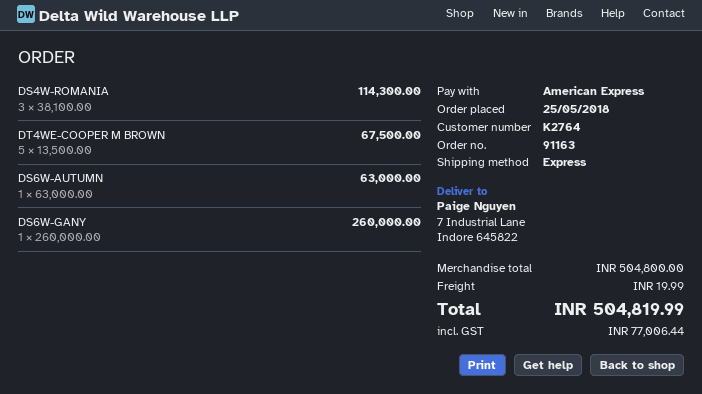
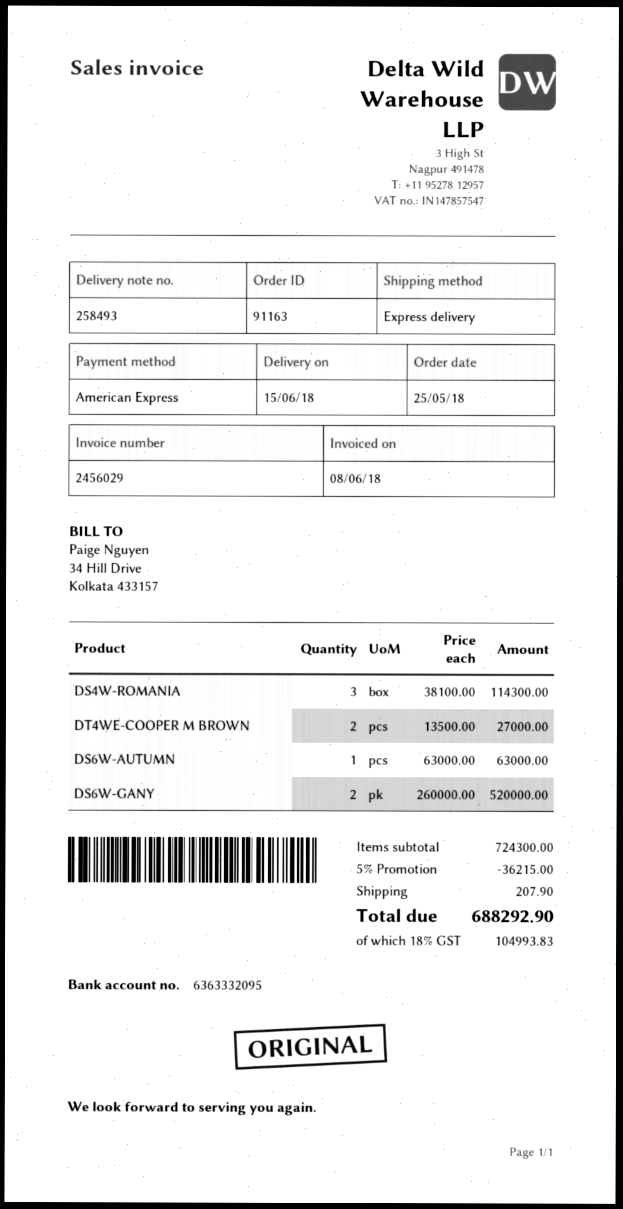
DT4WE-COOPER M BROWN: 5 x 13500.00 = 67500.00 -> 2 x 13500.00 = 27000.00
DS6W-GANY: 1 x 260000.00 = 260000.00 -> 2 x 260000.00 = 520000.00
subtotal: 504800.00 -> 724300.00
discount: none -> 5% = 36215.00
shipping: 19.99 -> 207.90
tax: 77006.44 -> 104993.83
total: 504819.99 -> 688292.90

